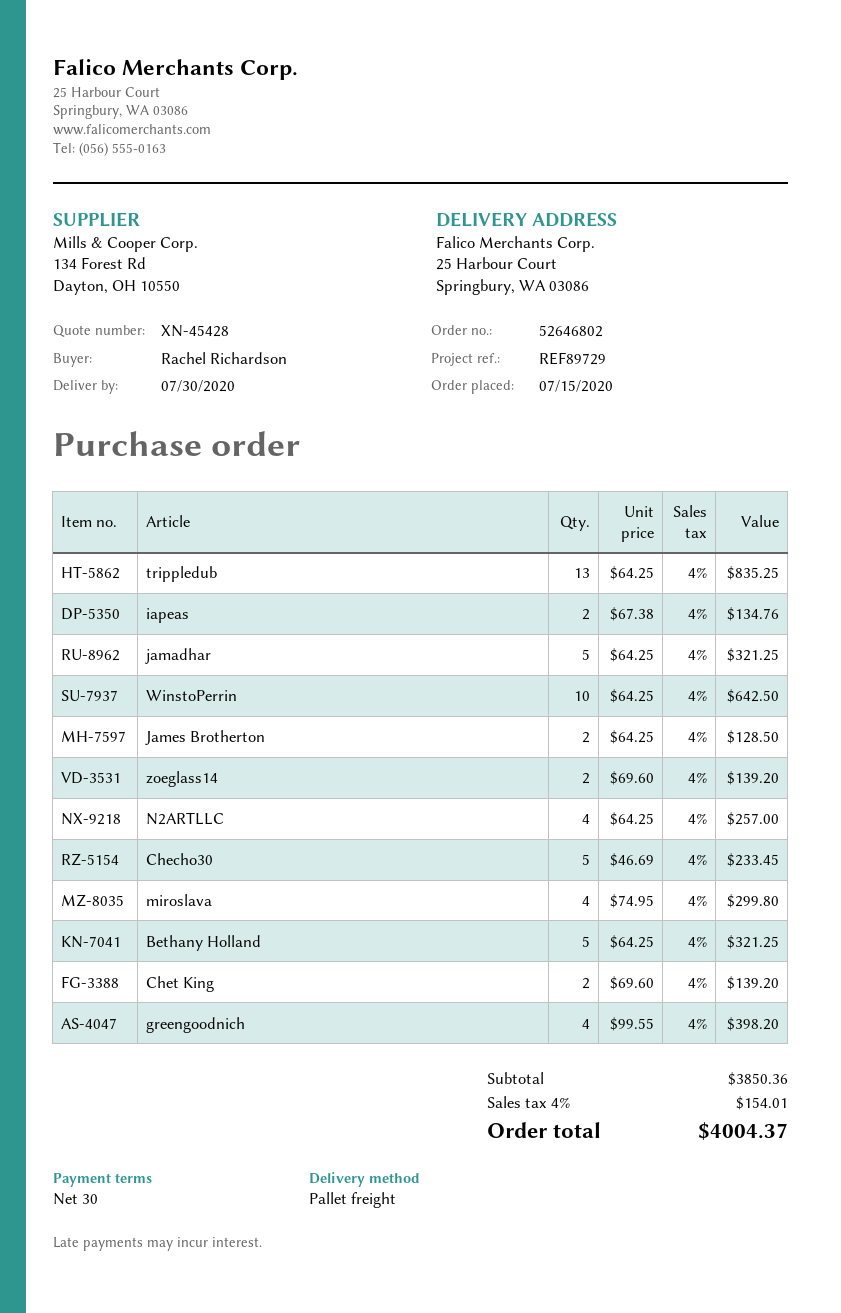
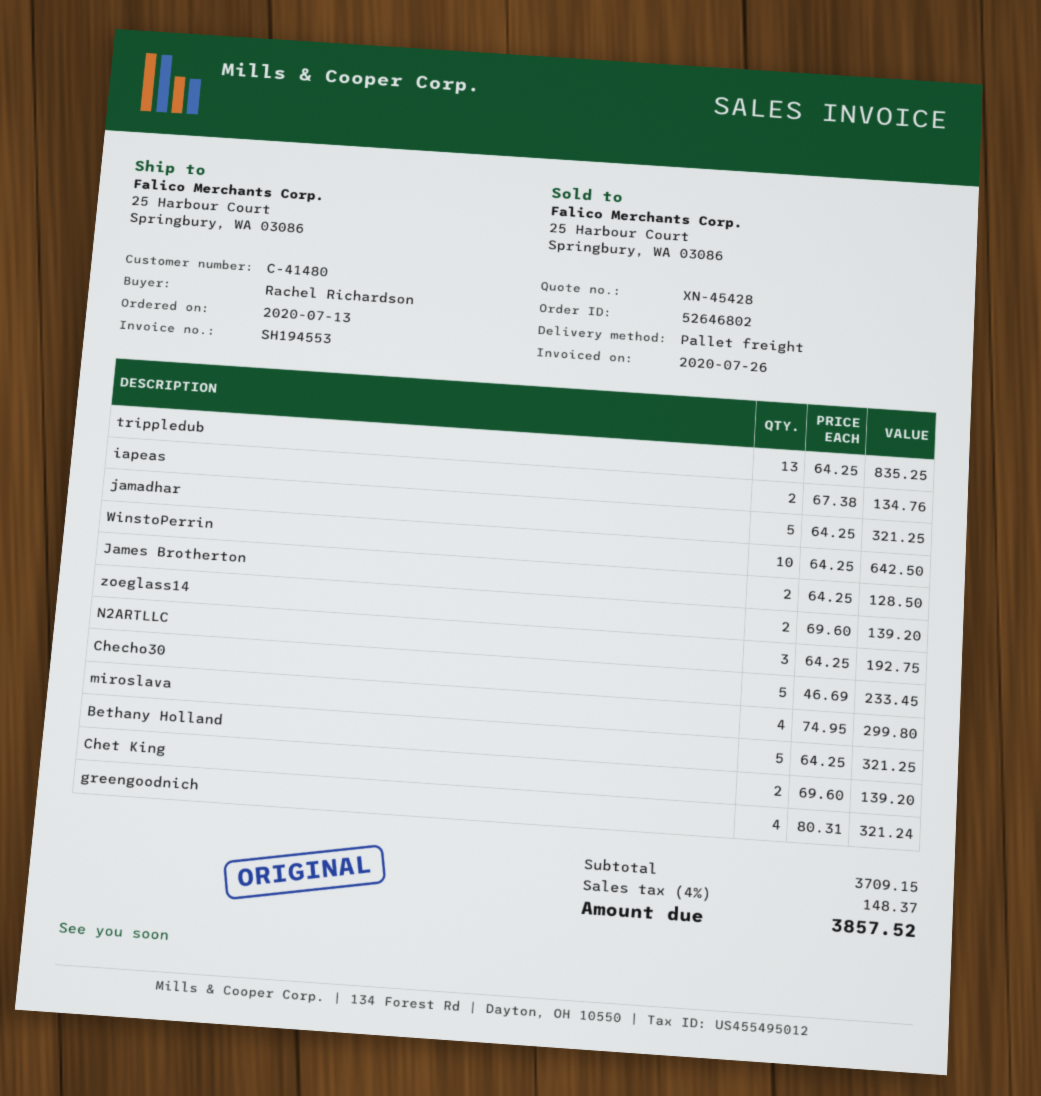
order date: 2020-07-15 -> 2020-07-13
N2ARTLLC: 4 x 64.25 = 257.00 -> 3 x 64.25 = 192.75
greengoodnich: 4 x 99.55 = 398.20 -> 4 x 80.31 = 321.24
subtotal: 3850.36 -> 3709.15
tax: 4% = 154.01 -> 4% = 148.37
total: 4004.37 -> 3857.52

